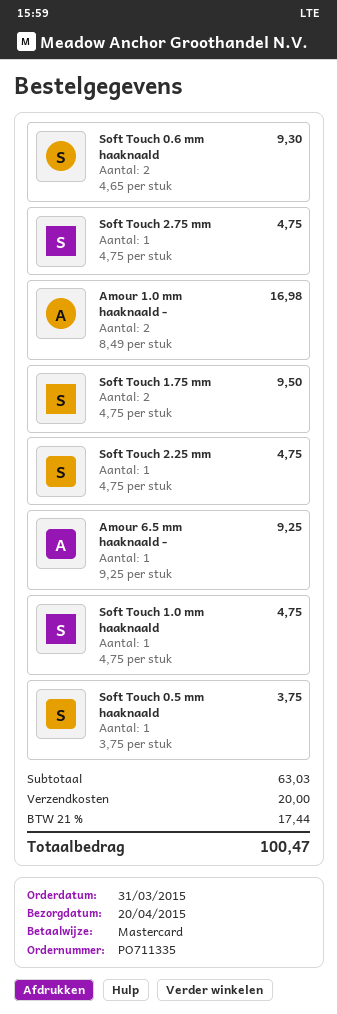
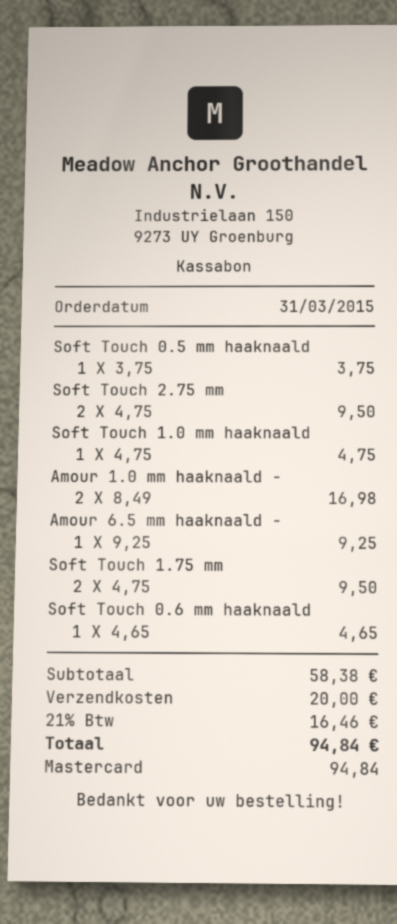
Soft Touch 0.6 mm haaknaald: 2 x 4.65 = 9.30 -> 1 x 4.65 = 4.65
Soft Touch 2.75 mm: 1 x 4.75 = 4.75 -> 2 x 4.75 = 9.50
Soft Touch 2.25 mm: 1 x 4.75 = 4.75 -> none
subtotal: 63.03 -> 58.38
tax: 21% = 17.44 -> 21% = 16.46
total: 100.47 -> 94.84

